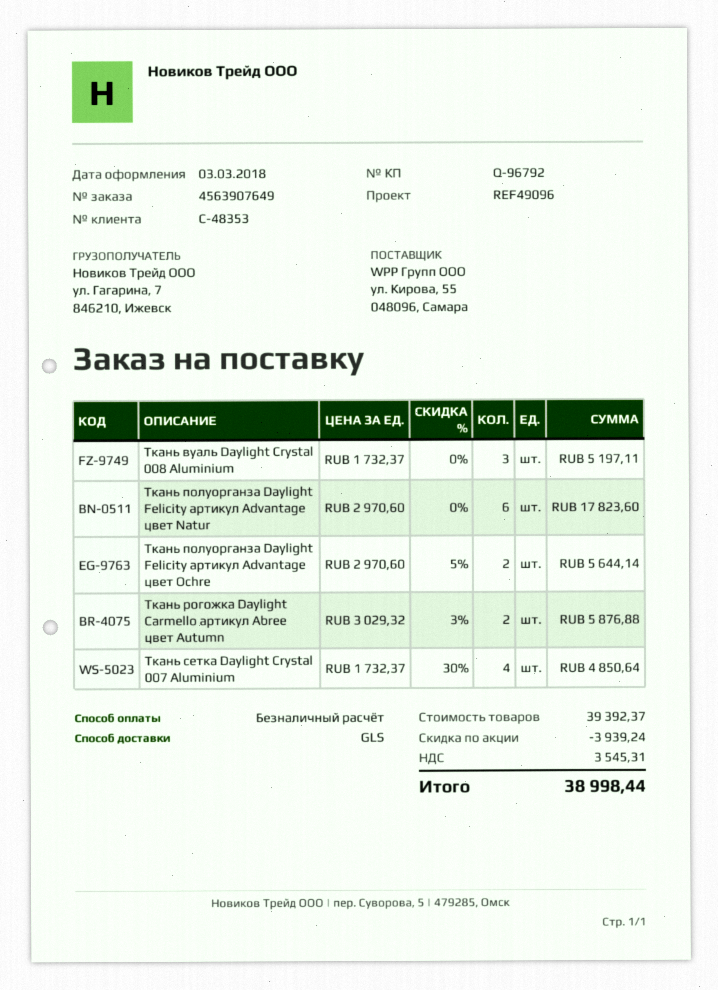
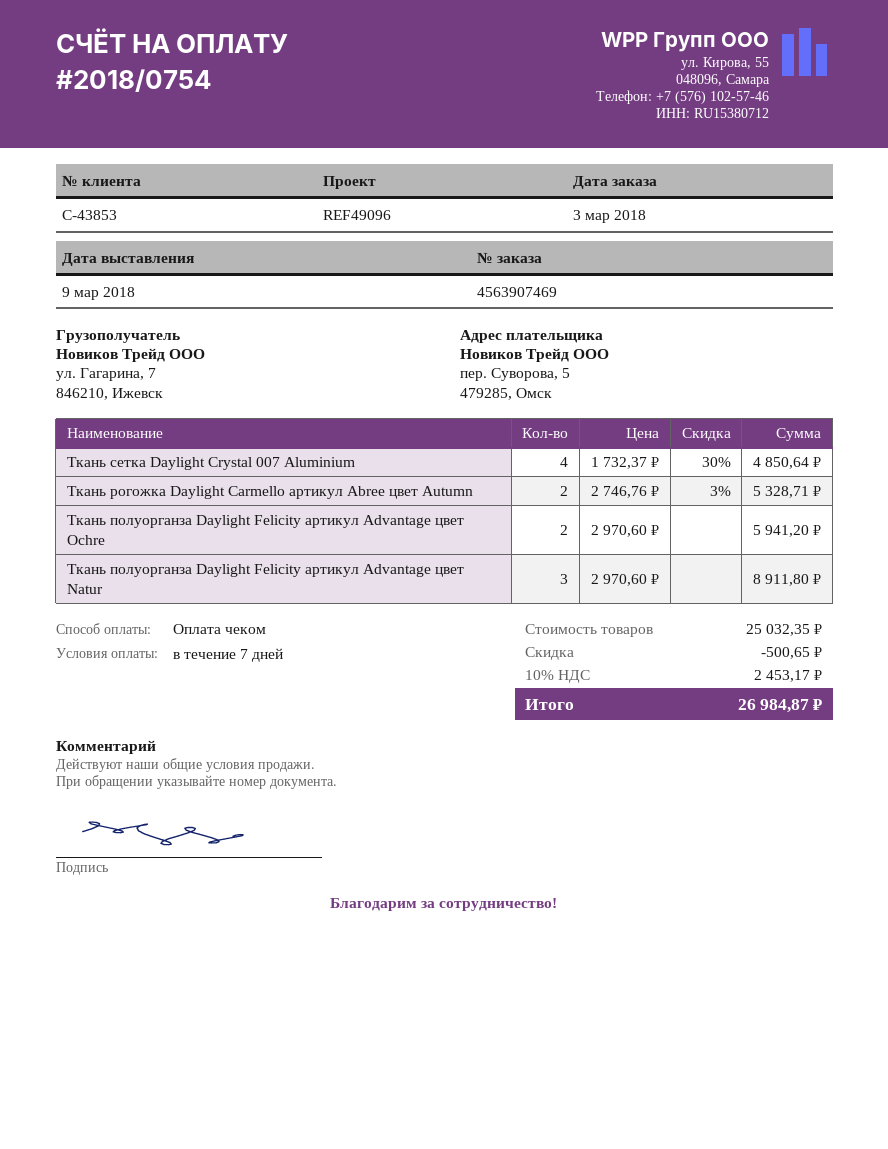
order number: 4563907649 -> 4563907469
customer number: C-48353 -> C-43853
payment method: bank transfer -> cheque
Ткань вуаль Daylight Crystal 008 Aluminium: 3 x 1732.37 = 5197.11 -> none
Ткань полуорганза Daylight Felicity артикул Advantage цвет Natur: 6 x 2970.60 = 17823.60 -> 3 x 2970.60 = 8911.80
Ткань полуорганза Daylight Felicity артикул Advantage цвет Ochre: 2 x 2970.60 - 5% = 5644.14 -> 2 x 2970.60 = 5941.20
Ткань рогожка Daylight Carmello артикул Abree цвет Autumn: 2 x 3029.32 - 3% = 5876.88 -> 2 x 2746.76 - 3% = 5328.71
subtotal: 39392.37 -> 25032.35
discount: 3939.24 -> 500.65
tax: 3545.31 -> 2453.17
total: 38998.44 -> 26984.87

